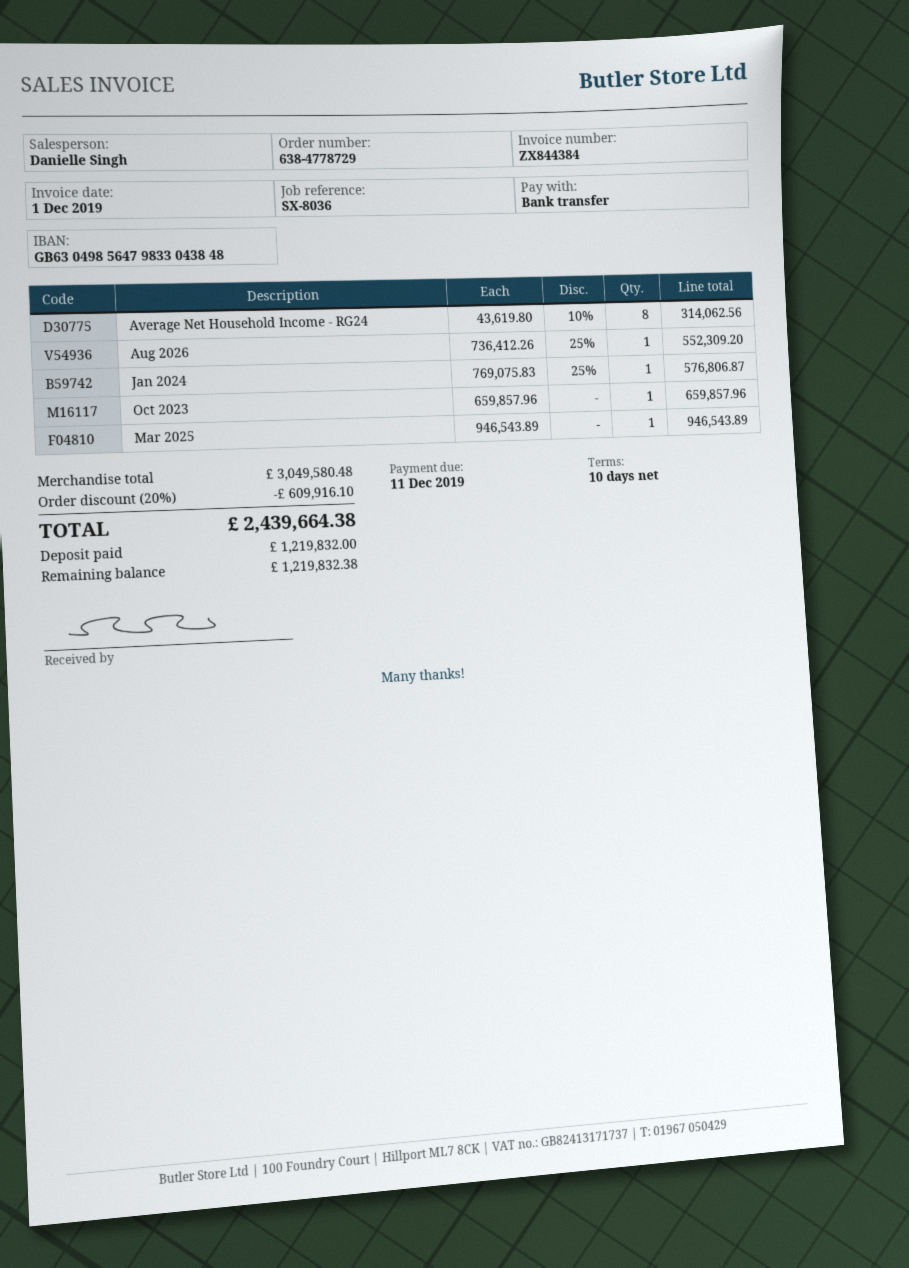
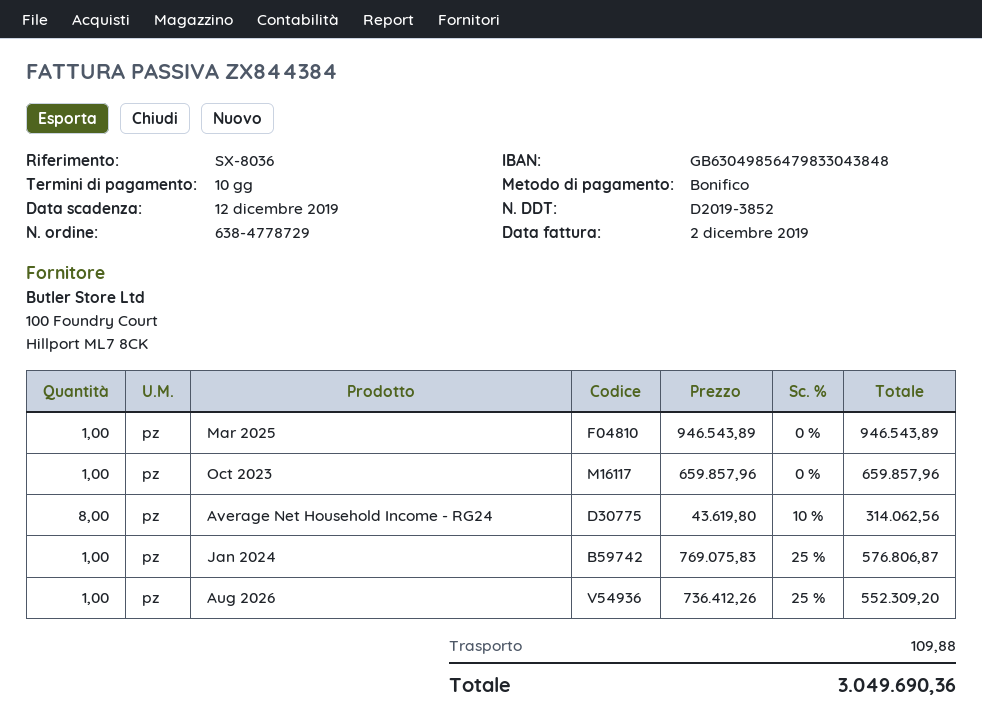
invoice date: 2019-12-01 -> 2019-12-02
due date: 2019-12-11 -> 2019-12-12
discount: 20% = 609916.10 -> none
shipping: none -> 109.88
total: 2439664.38 -> 3049690.36

